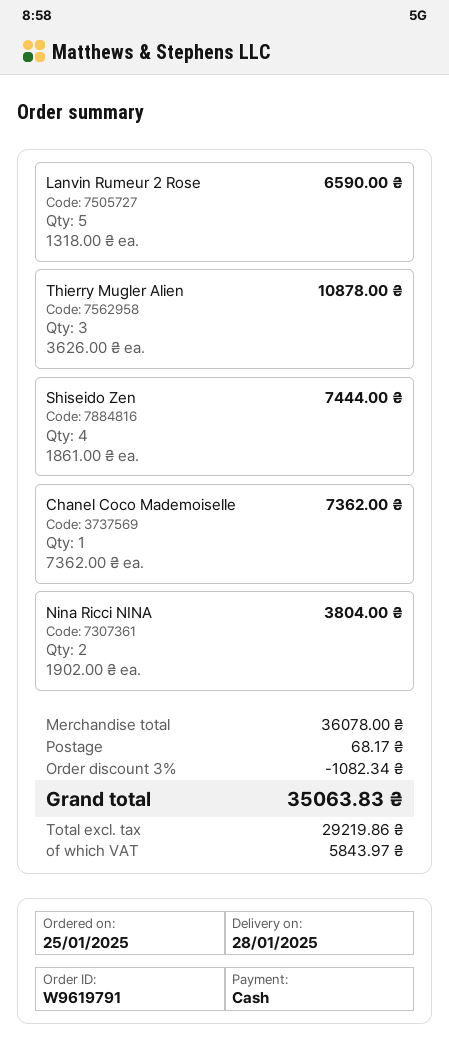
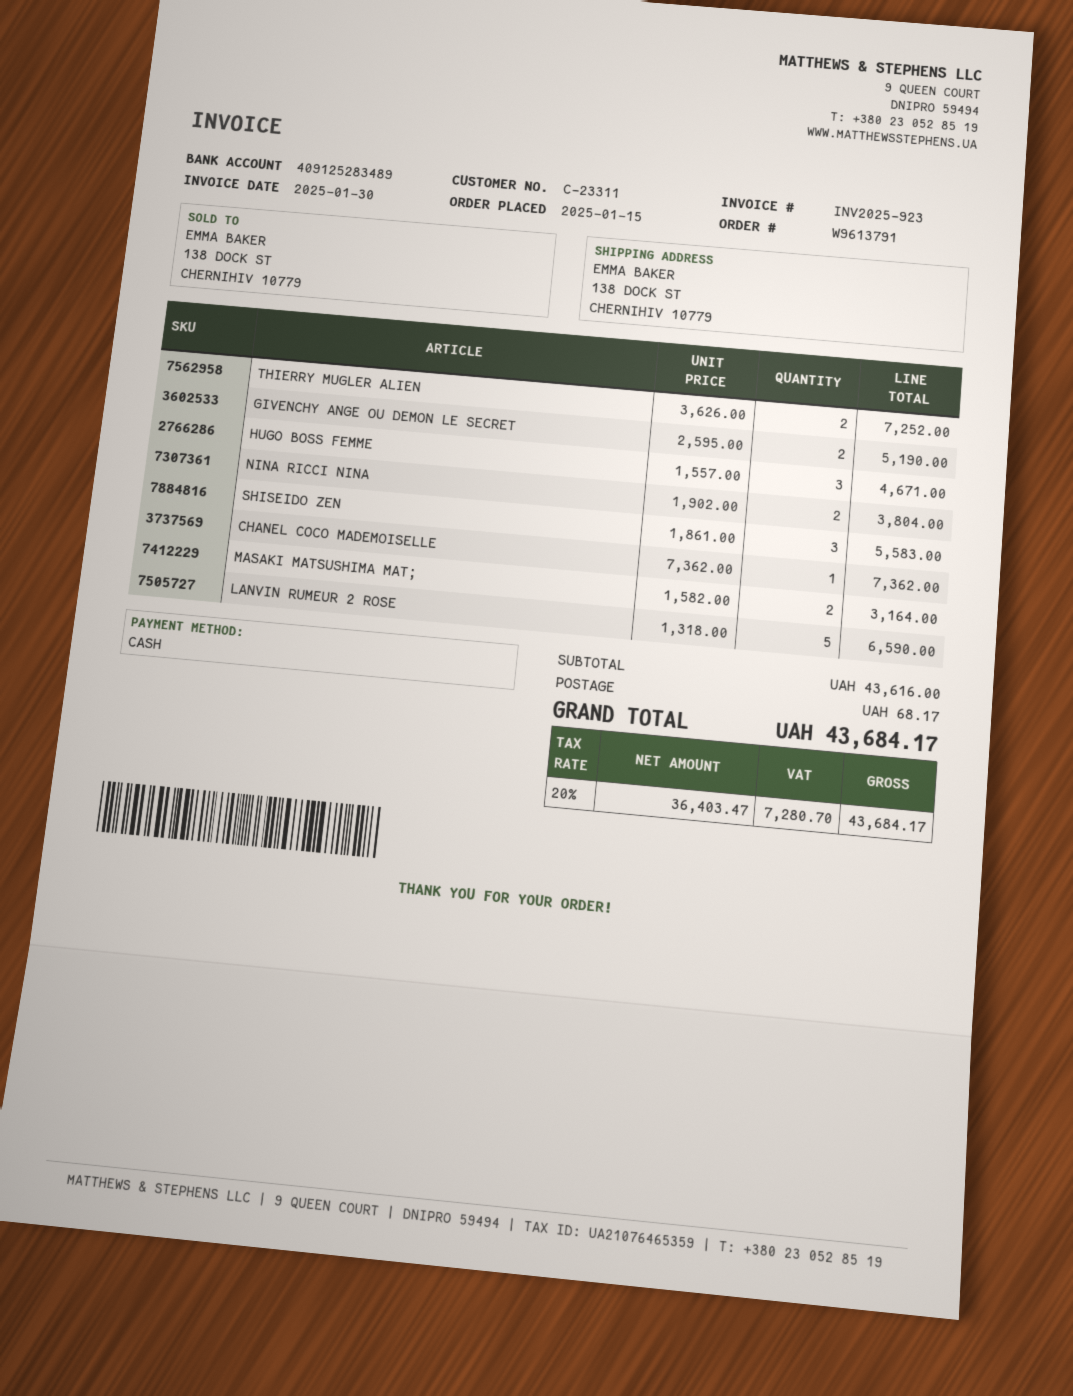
order number: W9619791 -> W9613791
order date: 2025-01-25 -> 2025-01-15
Thierry Mugler Alien: 3 x 3626.00 = 10878.00 -> 2 x 3626.00 = 7252.00
Shiseido Zen: 4 x 1861.00 = 7444.00 -> 3 x 1861.00 = 5583.00
GIVENCHY ANGE OU DEMON LE SECRET: none -> 2 x 2595.00 = 5190.00
HUGO BOSS FEMME: none -> 3 x 1557.00 = 4671.00
MASAKI MATSUSHIMA MAT;: none -> 2 x 1582.00 = 3164.00
subtotal: 36078.00 -> 43616.00
discount: 3% = 1082.34 -> none
net: 29219.86 -> 36403.47
tax: 5843.97 -> 7280.70
total: 35063.83 -> 43684.17

